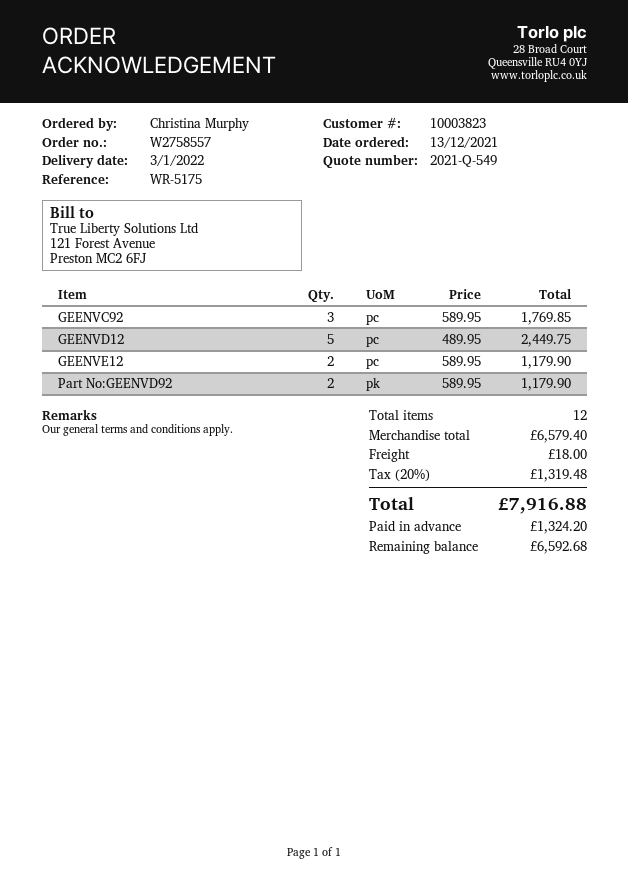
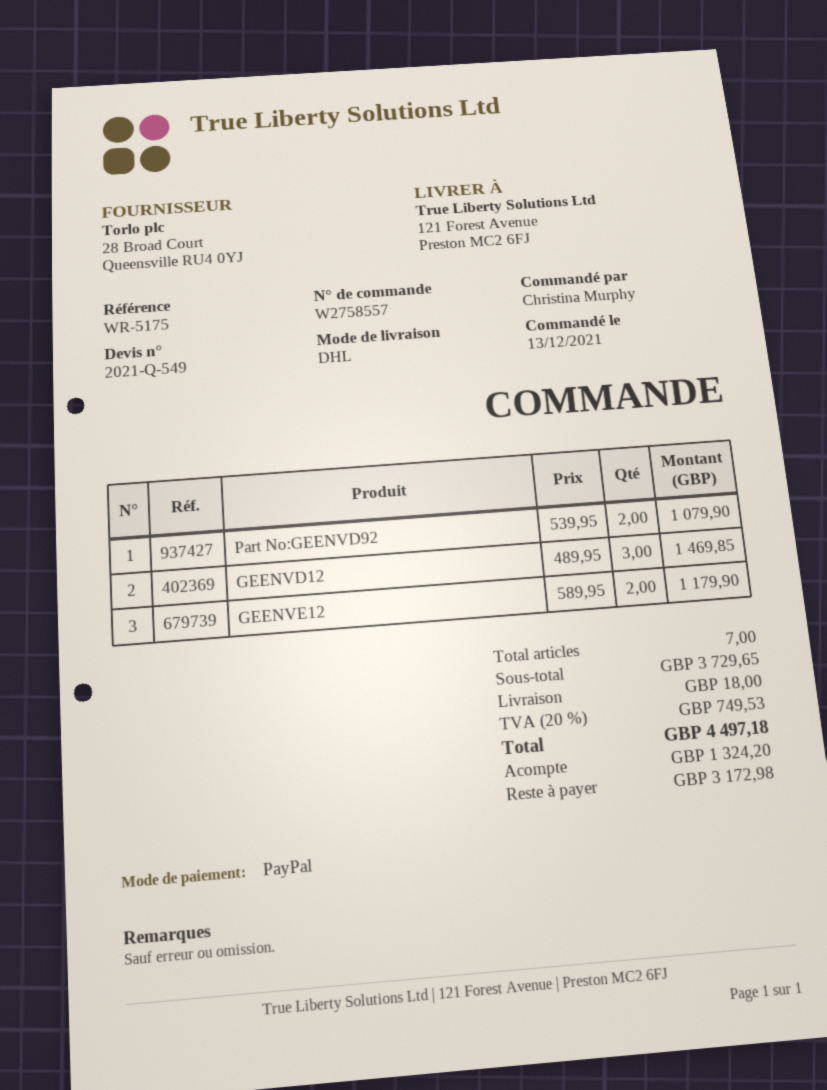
GEENVC92: 3 x 589.95 = 1769.85 -> none
GEENVD12: 5 x 489.95 = 2449.75 -> 3 x 489.95 = 1469.85
Part No:GEENVD92: 2 x 589.95 = 1179.90 -> 2 x 539.95 = 1079.90
total quantity: 12 -> 7
subtotal: 6579.40 -> 3729.65
tax: 20% = 1319.48 -> 20% = 749.53
total: 7916.88 -> 4497.18
balance: 6592.68 -> 3172.98

